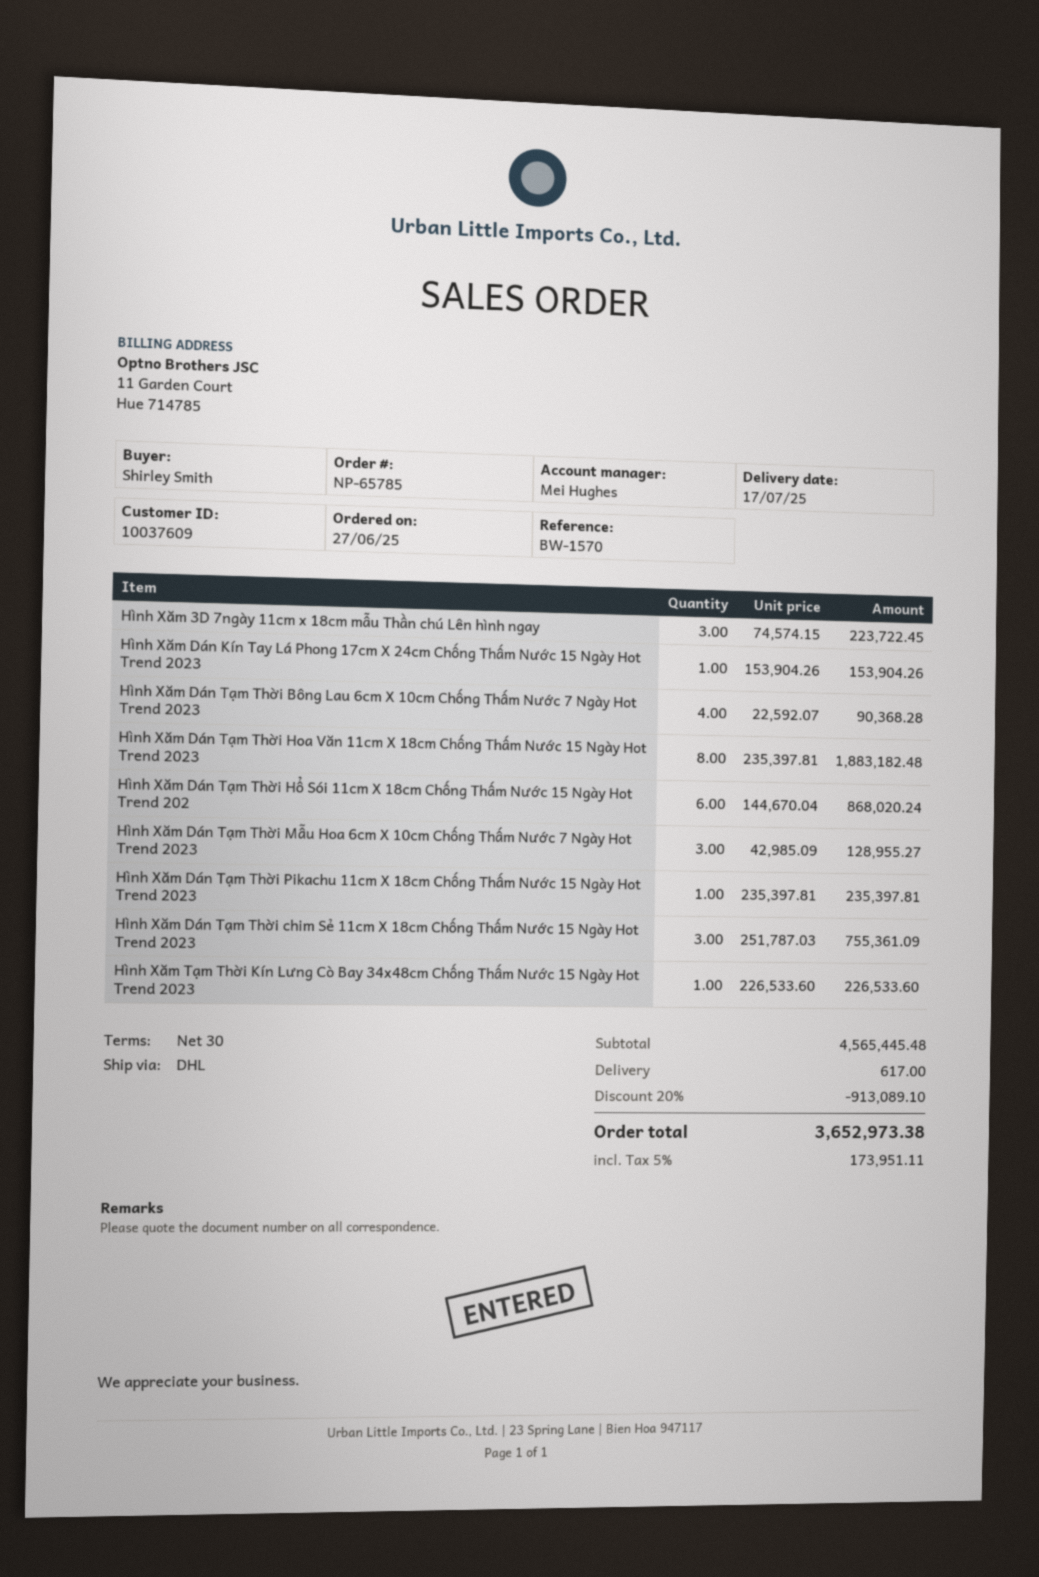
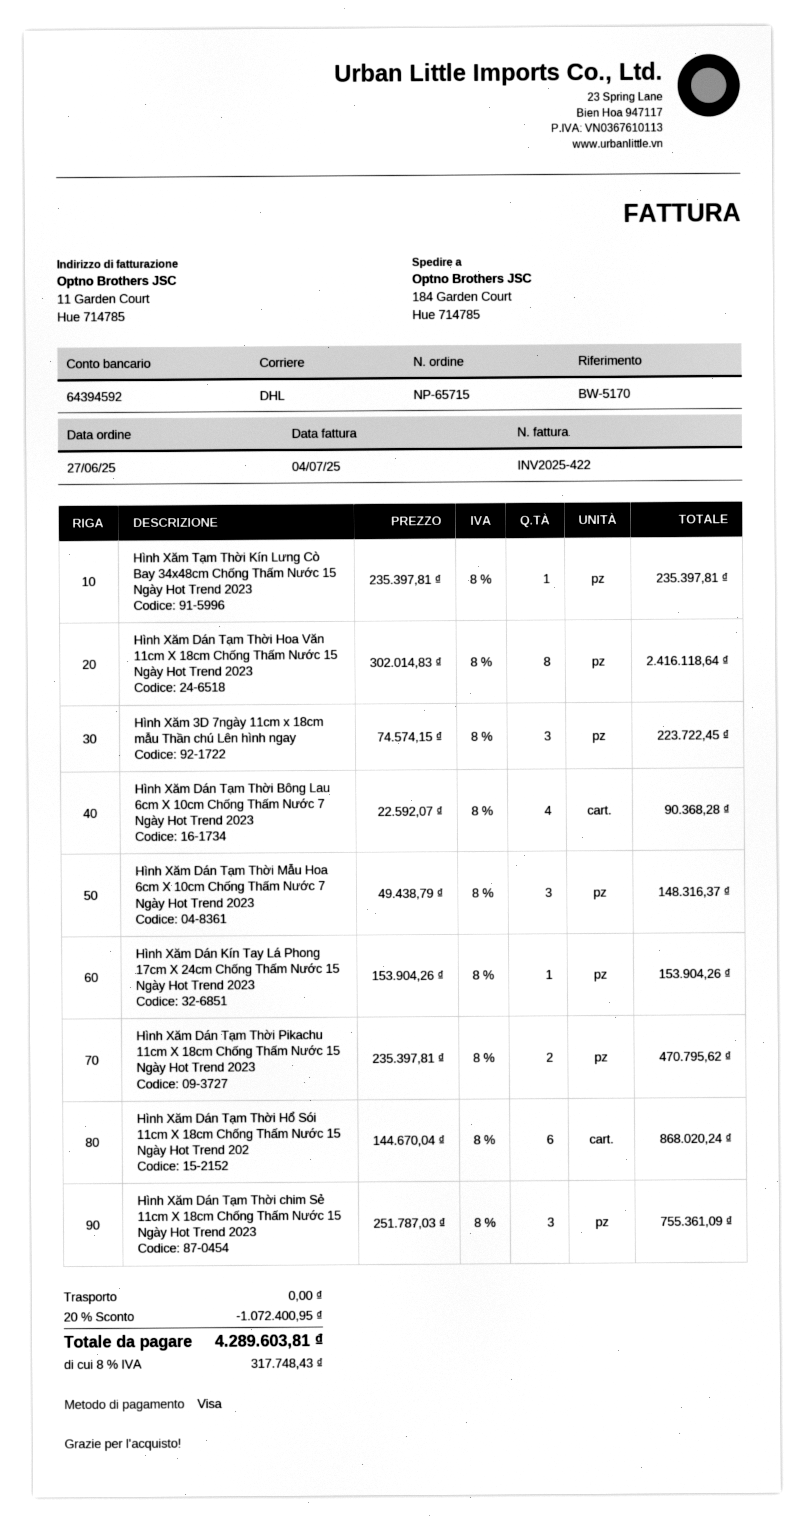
order number: NP-65785 -> NP-65715
reference: BW-1570 -> BW-5170
Hình Xăm Dán Tạm Thời Hoa Văn 11cm X 18cm Chống Thấm Nước 15 Ngày Hot Trend 2023: 8 x 235397.81 = 1883182.48 -> 8 x 302014.83 = 2416118.64
Hình Xăm Dán Tạm Thời Mẫu Hoa 6cm X 10cm Chống Thấm Nước 7 Ngày Hot Trend 2023: 3 x 42985.09 = 128955.27 -> 3 x 49438.79 = 148316.37
Hình Xăm Dán Tạm Thời Pikachu 11cm X 18cm Chống Thấm Nước 15 Ngày Hot Trend 2023: 1 x 235397.81 = 235397.81 -> 2 x 235397.81 = 470795.62
Hình Xăm Tạm Thời Kín Lưng Cò Bay 34x48cm Chống Thấm Nước 15 Ngày Hot Trend 2023: 1 x 226533.60 = 226533.60 -> 1 x 235397.81 = 235397.81
discount: 20% = 913089.10 -> 20% = 1072400.95
shipping: 617.00 -> 0.00
tax: 5% = 173951.11 -> 8% = 317748.43
total: 3652973.38 -> 4289603.81

